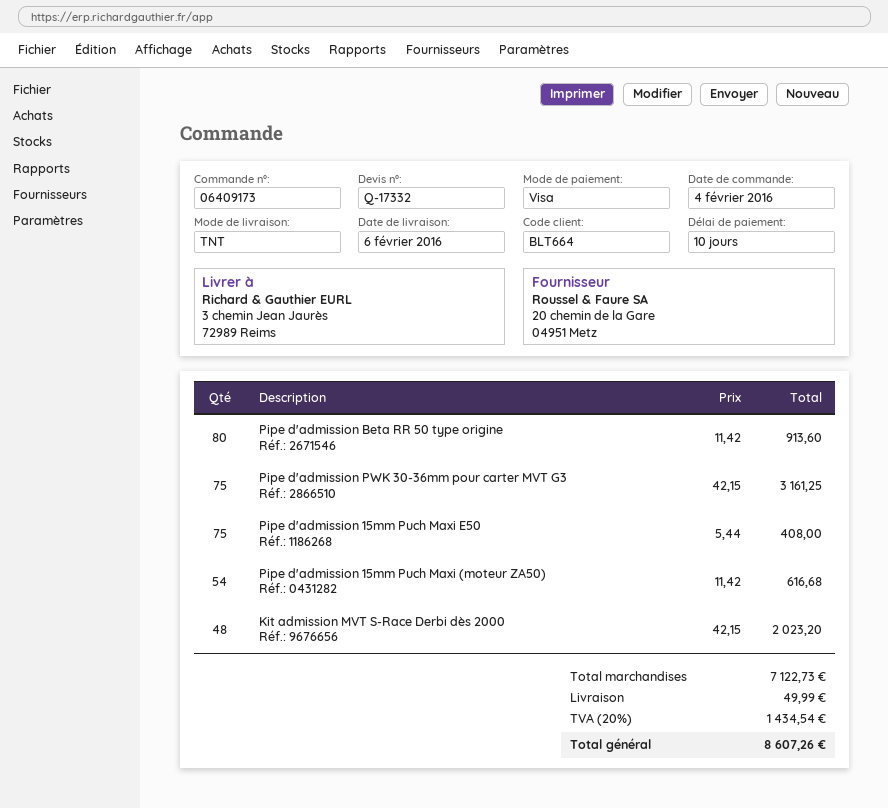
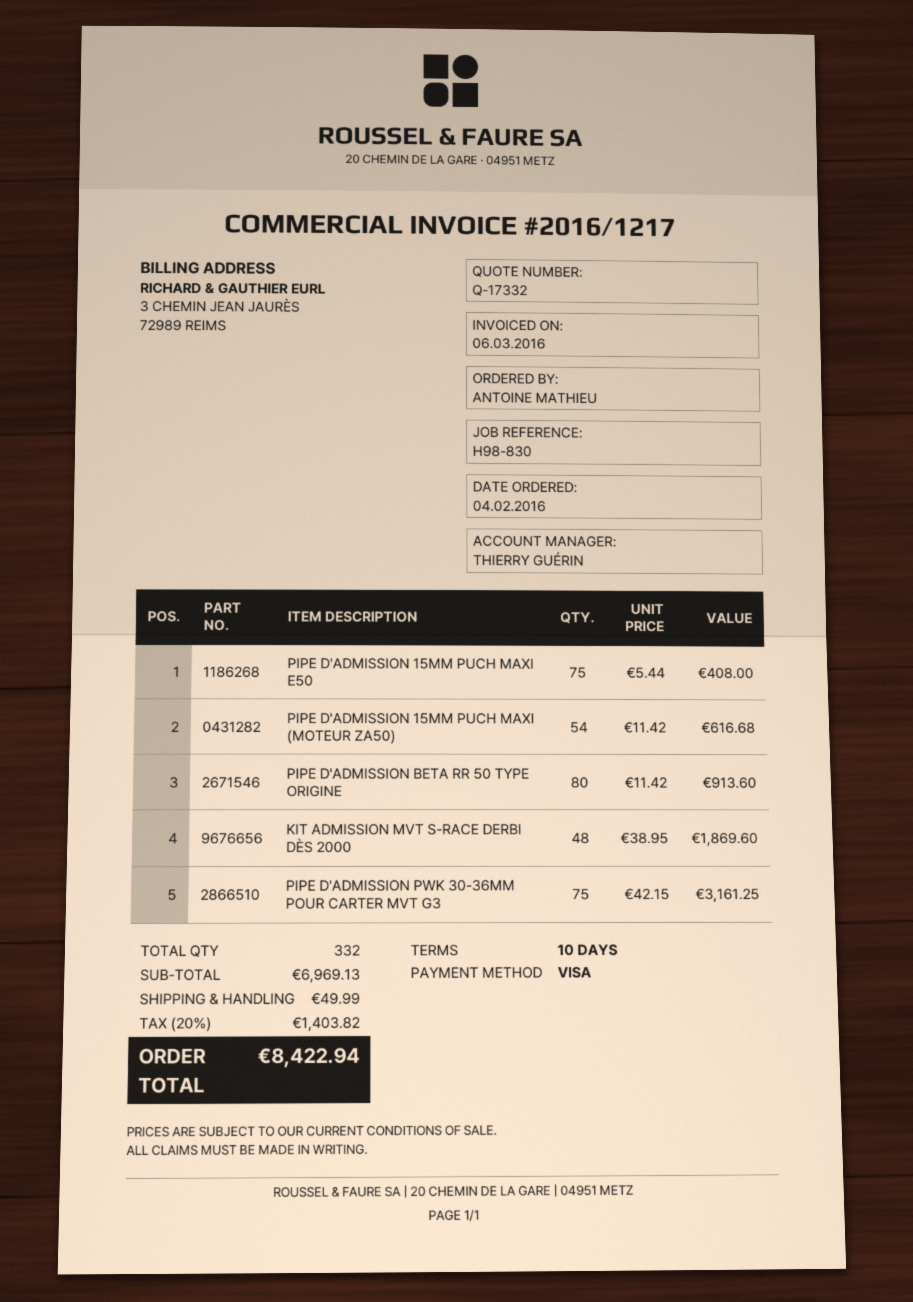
Kit admission MVT S-Race Derbi dès 2000: 48 x 42.15 = 2023.20 -> 48 x 38.95 = 1869.60
subtotal: 7122.73 -> 6969.13
tax: 20% = 1434.54 -> 20% = 1403.82
total: 8607.26 -> 8422.94

